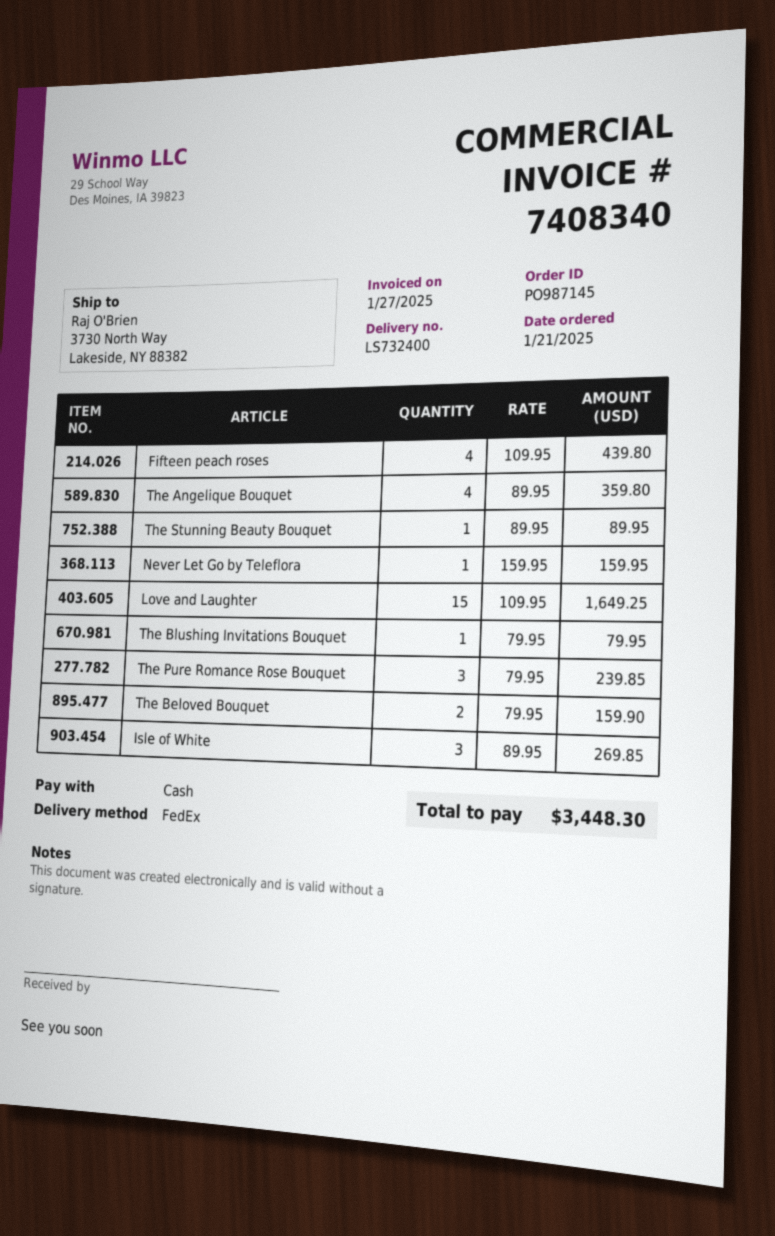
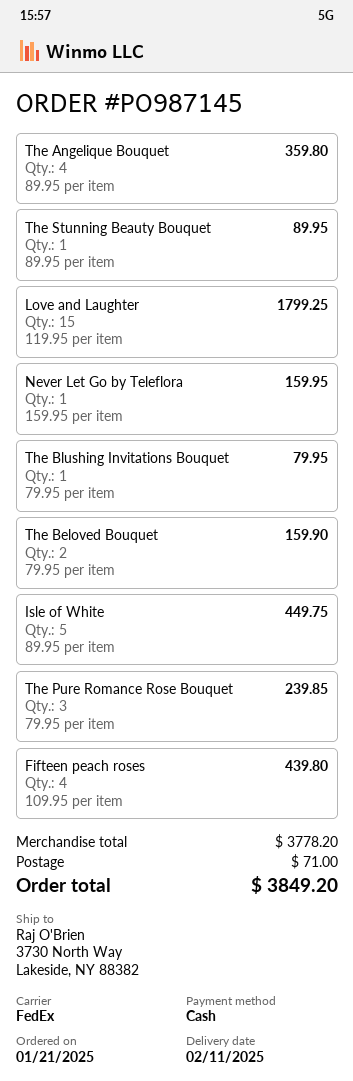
Love and Laughter: 15 x 109.95 = 1649.25 -> 15 x 119.95 = 1799.25
Isle of White: 3 x 89.95 = 269.85 -> 5 x 89.95 = 449.75
shipping: none -> 71.00
total: 3448.30 -> 3849.20

